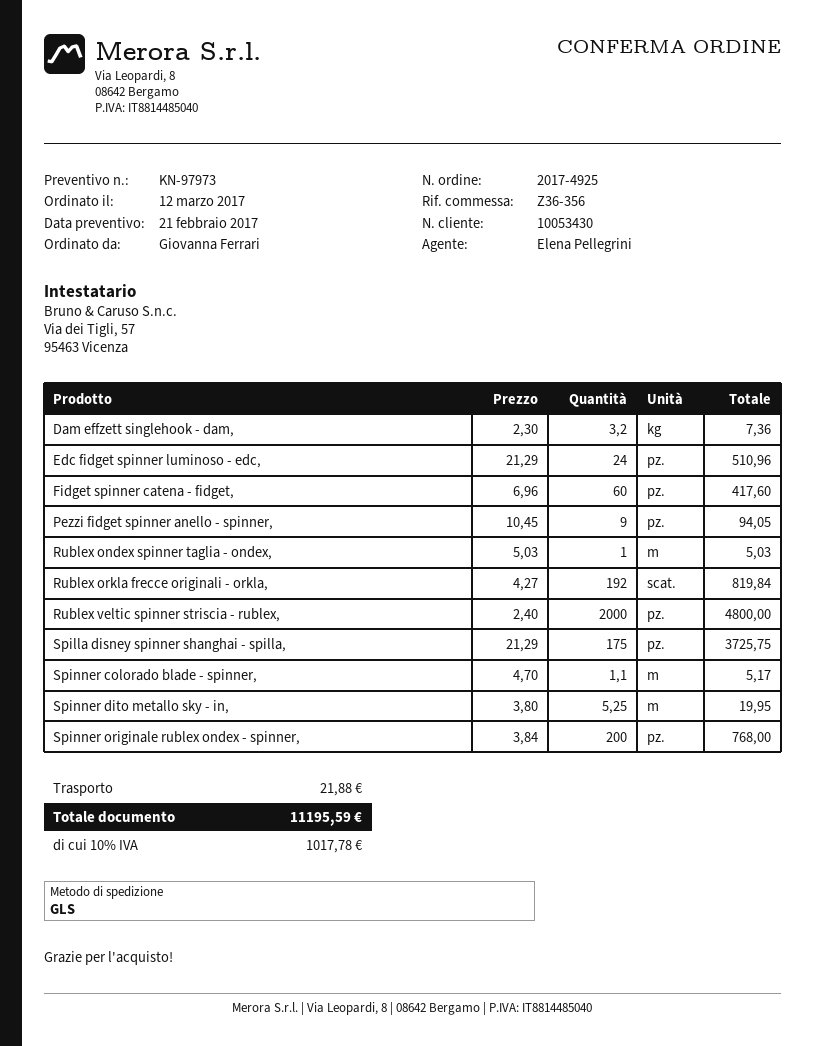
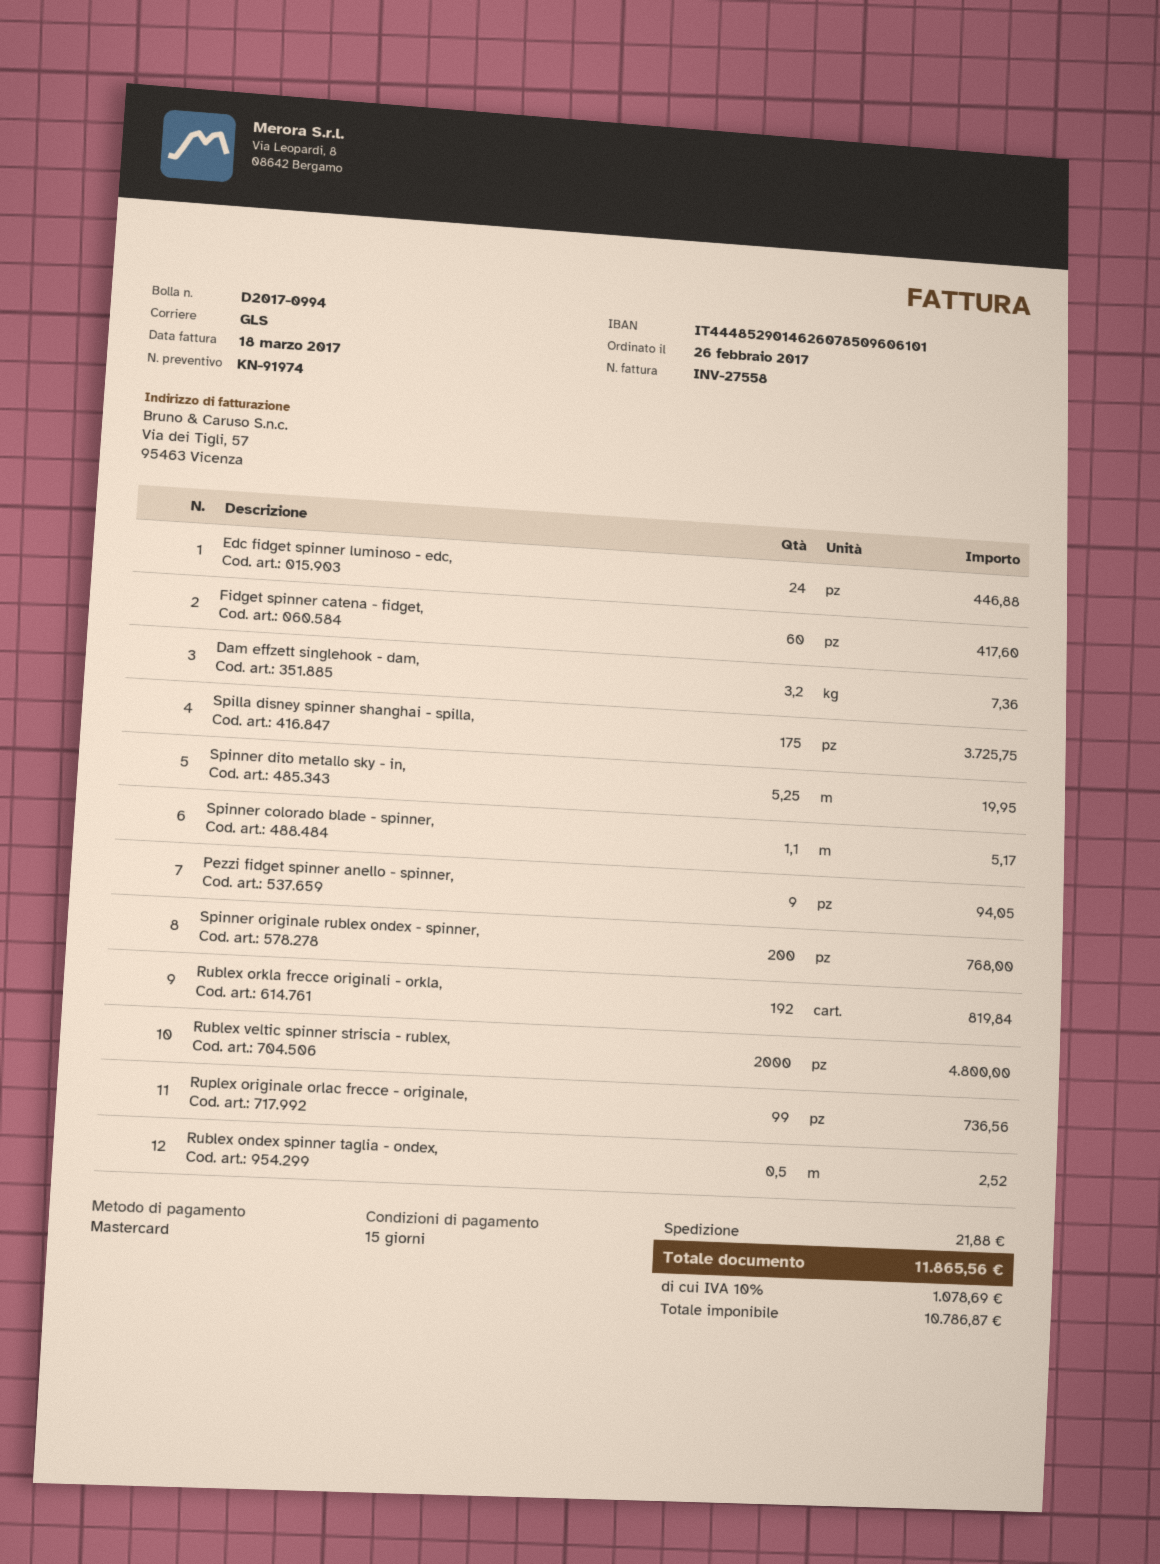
quote number: KN-97973 -> KN-91974
order date: 2017-03-12 -> 2017-02-26
Edc fidget spinner luminoso - edc,: 24 for 510.96 -> 24 for 446.88
Rublex ondex spinner taglia - ondex,: 1 for 5.03 -> 0.5 for 2.52
Ruplex originale orlac frecce - originale,: none -> 99 for 736.56
tax: 10% = 1017.78 -> 10% = 1078.69
total: 11195.59 -> 11865.56

